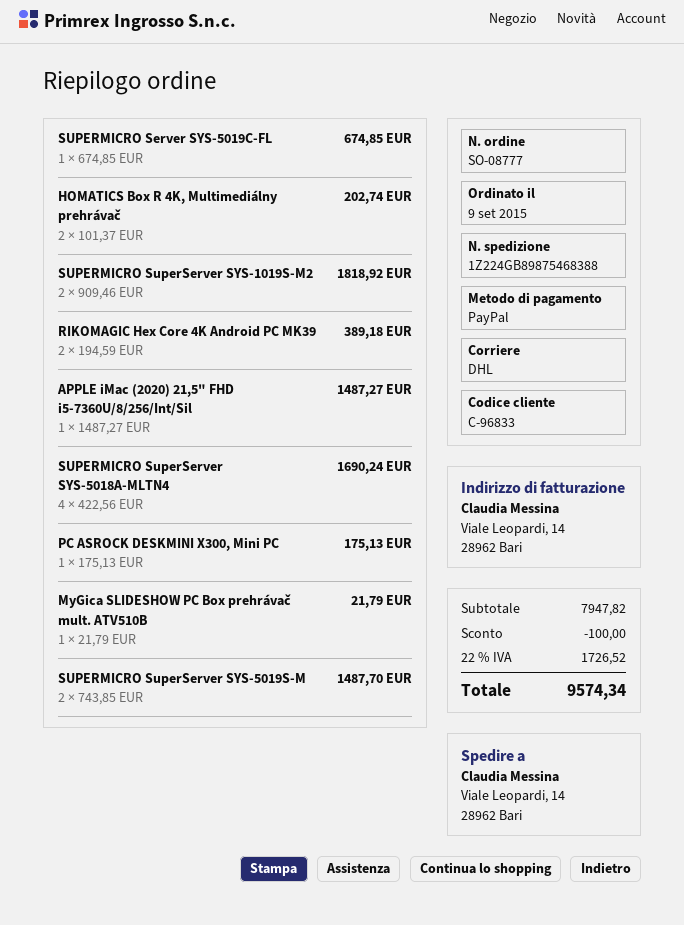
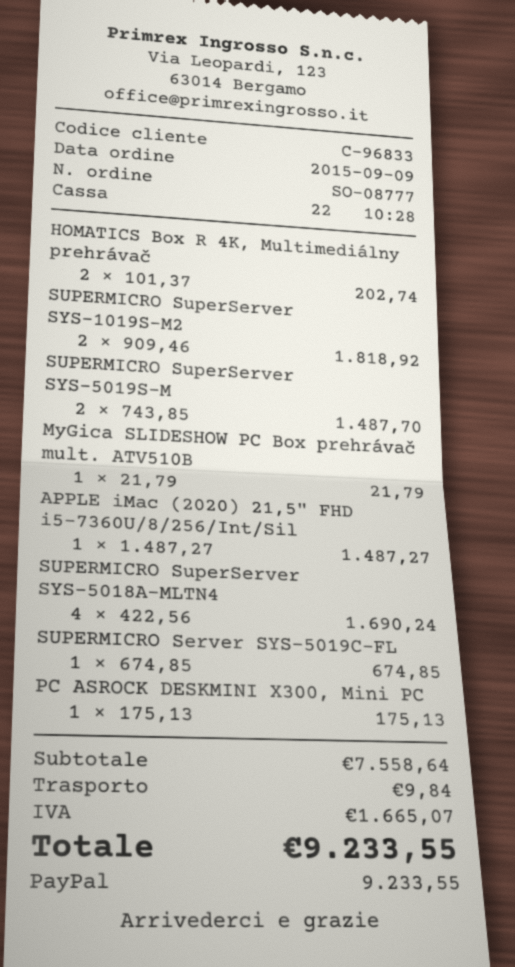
RIKOMAGIC Hex Core 4K Android PC MK39: 2 x 194.59 = 389.18 -> none
subtotal: 7947.82 -> 7558.64
discount: 100.00 -> none
shipping: none -> 9.84
tax: 1726.52 -> 1665.07
total: 9574.34 -> 9233.55

